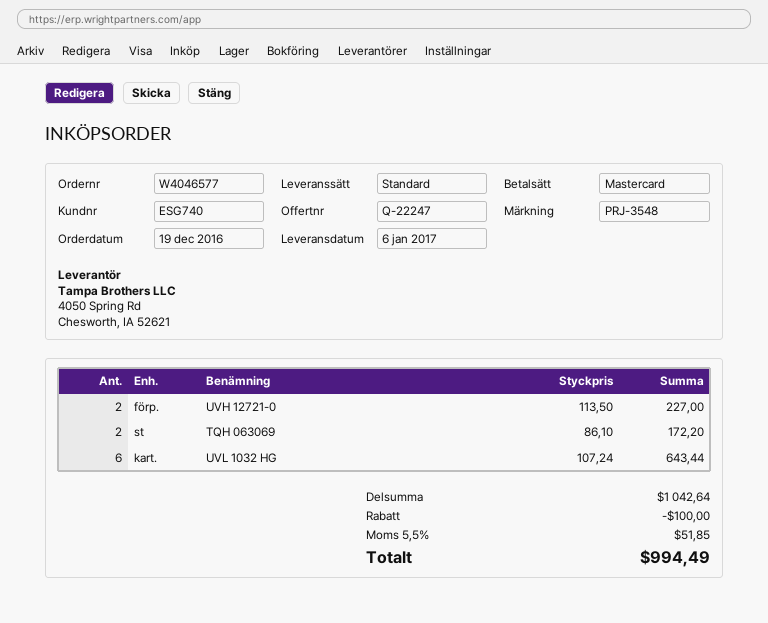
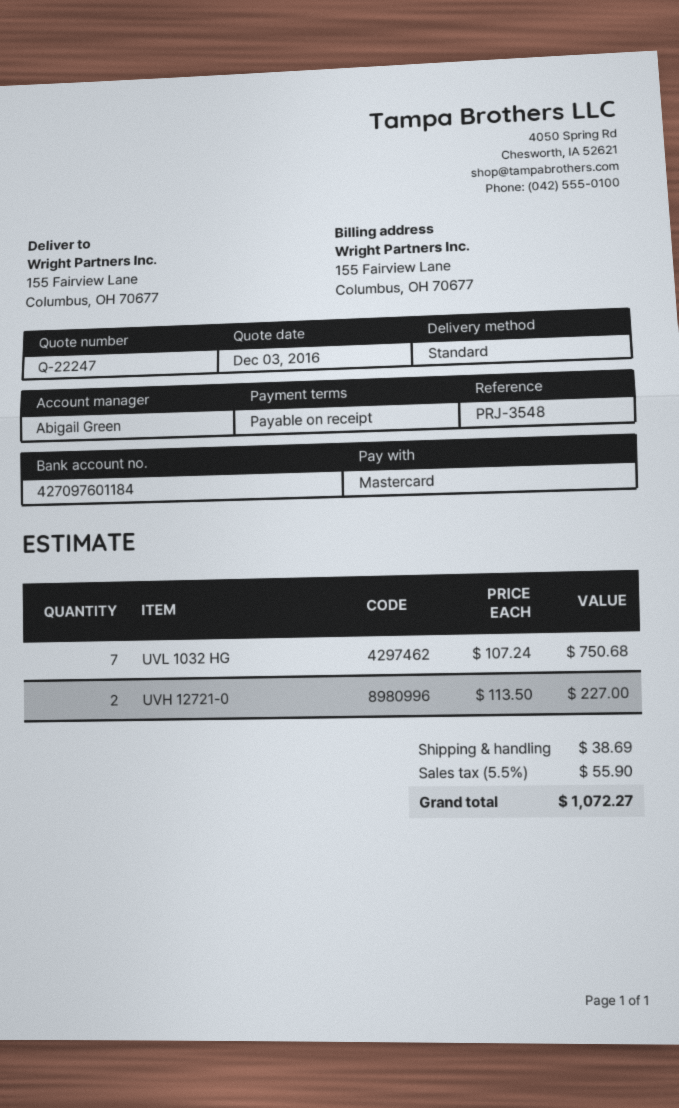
TQH 063069: 2 x 86.10 = 172.20 -> none
UVL 1032 HG: 6 x 107.24 = 643.44 -> 7 x 107.24 = 750.68
discount: 100.00 -> none
shipping: none -> 38.69
tax: 5.5% = 51.85 -> 5.5% = 55.90
total: 994.49 -> 1072.27

